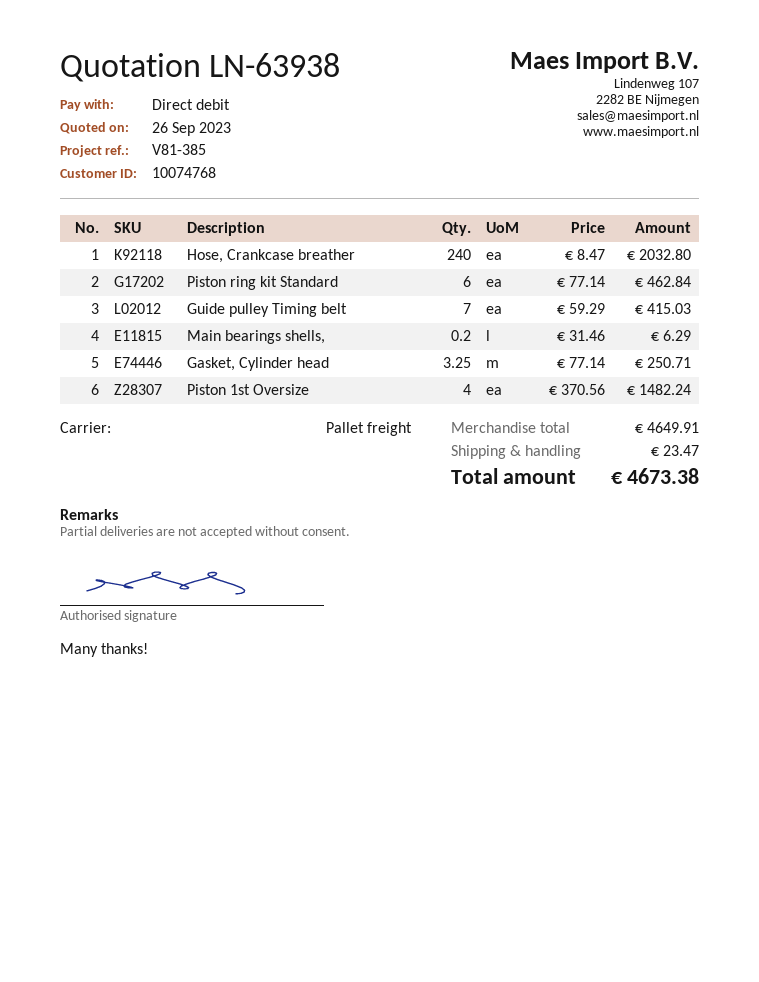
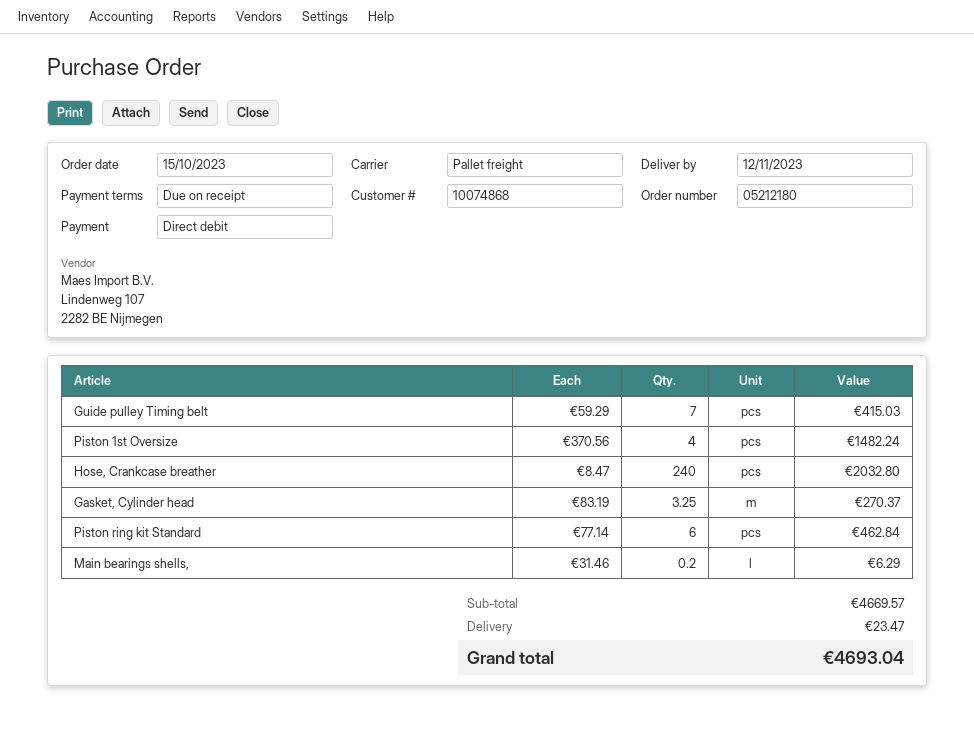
customer number: 10074768 -> 10074868
Gasket, Cylinder head: 3.25 x 77.14 = 250.71 -> 3.25 x 83.19 = 270.37
subtotal: 4649.91 -> 4669.57
total: 4673.38 -> 4693.04

